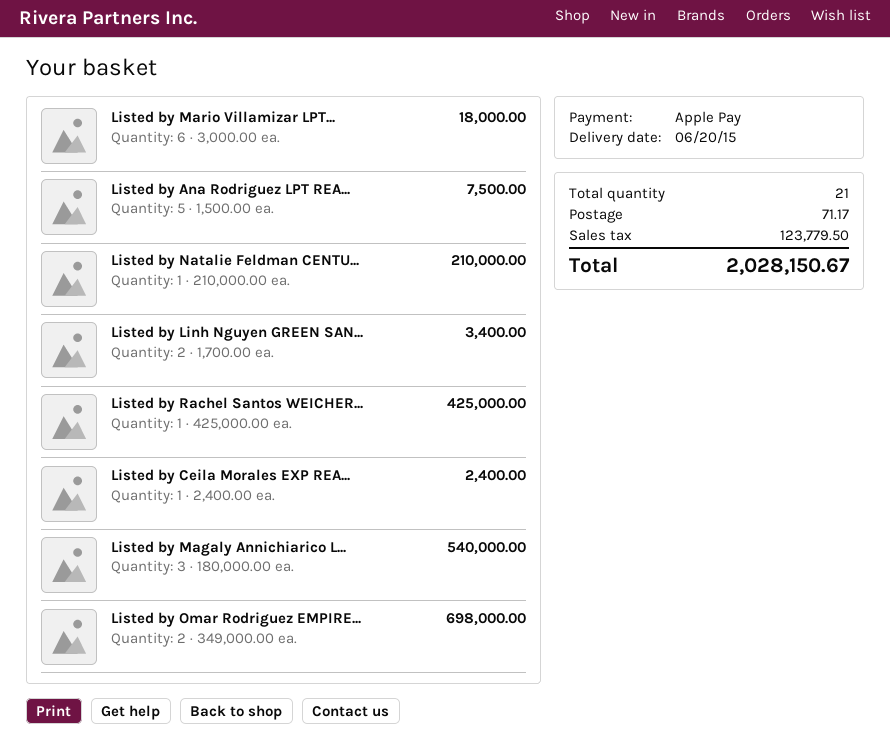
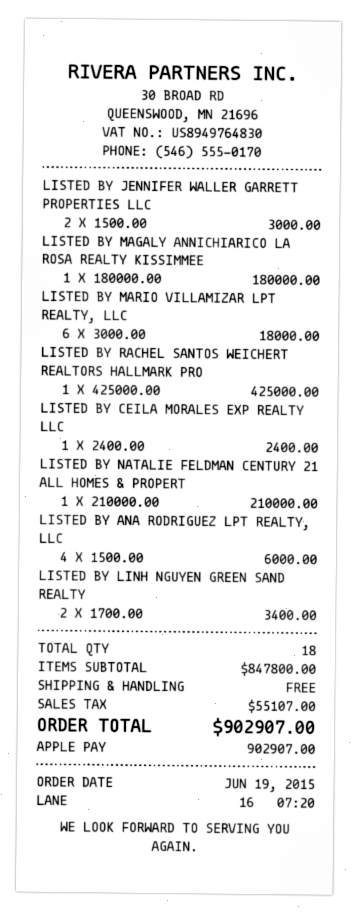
Listed by Ana Rodriguez LPT REA...: 5 x 1500.00 = 7500.00 -> 4 x 1500.00 = 6000.00
Listed by Magaly Annichiarico L...: 3 x 180000.00 = 540000.00 -> 1 x 180000.00 = 180000.00
Listed by Omar Rodriguez EMPIRE...: 2 x 349000.00 = 698000.00 -> none
LISTED BY JENNIFER WALLER GARRETT PROPERTIES LLC: none -> 2 x 1500.00 = 3000.00
total quantity: 21 -> 18
shipping: 71.17 -> 0.00
tax: 123779.50 -> 55107.00
total: 2028150.67 -> 902907.00

